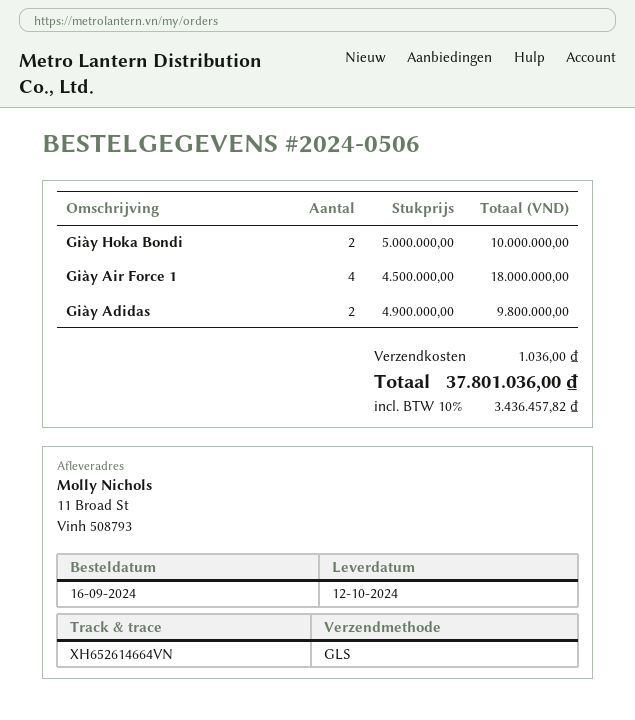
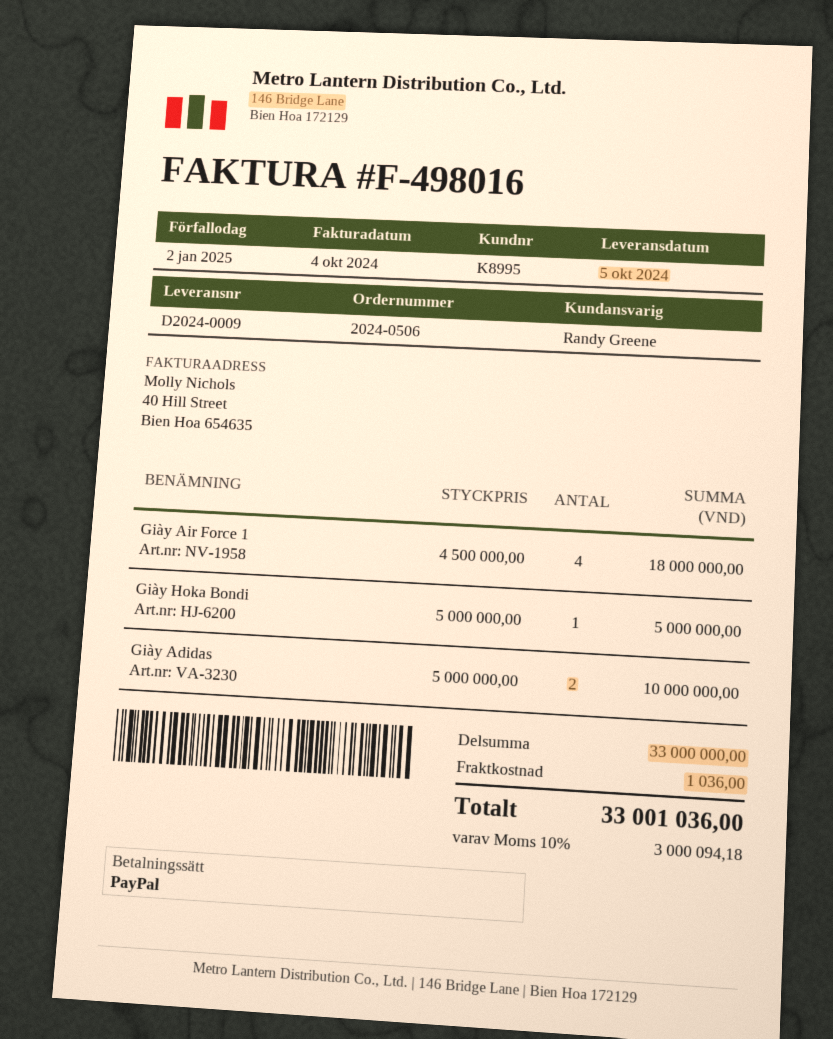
delivery date: 2024-10-12 -> 2024-10-05
Giày Hoka Bondi: 2 x 5000000.00 = 10000000.00 -> 1 x 5000000.00 = 5000000.00
Giày Adidas: 2 x 4900000.00 = 9800000.00 -> 2 x 5000000.00 = 10000000.00
tax: 10% = 3436457.82 -> 10% = 3000094.18
total: 37801036.00 -> 33001036.00

